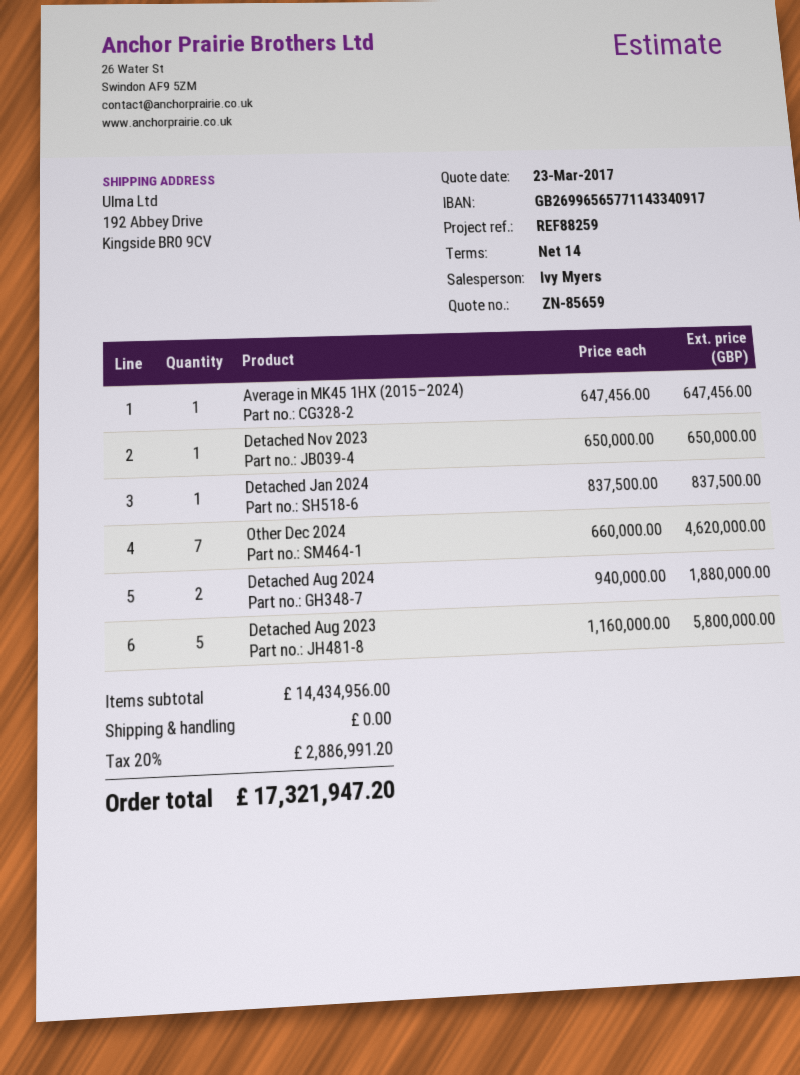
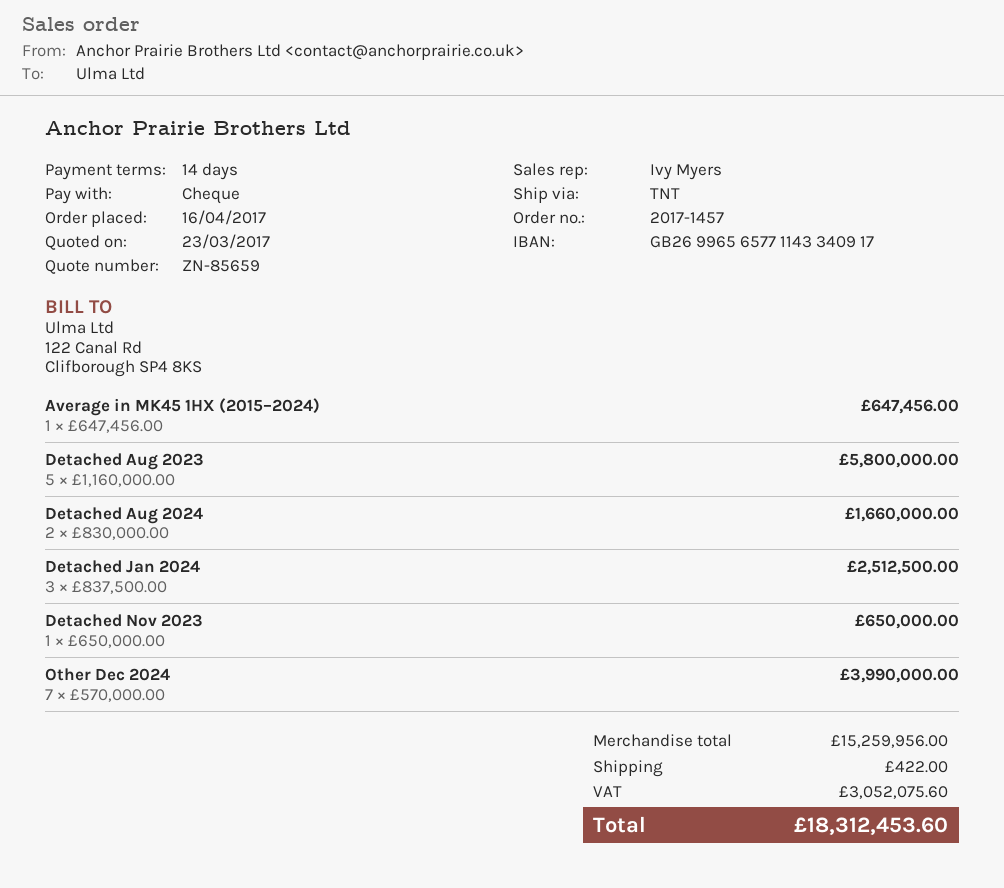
Detached Jan 2024: 1 x 837500.00 = 837500.00 -> 3 x 837500.00 = 2512500.00
Other Dec 2024: 7 x 660000.00 = 4620000.00 -> 7 x 570000.00 = 3990000.00
Detached Aug 2024: 2 x 940000.00 = 1880000.00 -> 2 x 830000.00 = 1660000.00
subtotal: 14434956.00 -> 15259956.00
shipping: 0.00 -> 422.00
tax: 2886991.20 -> 3052075.60
total: 17321947.20 -> 18312453.60

